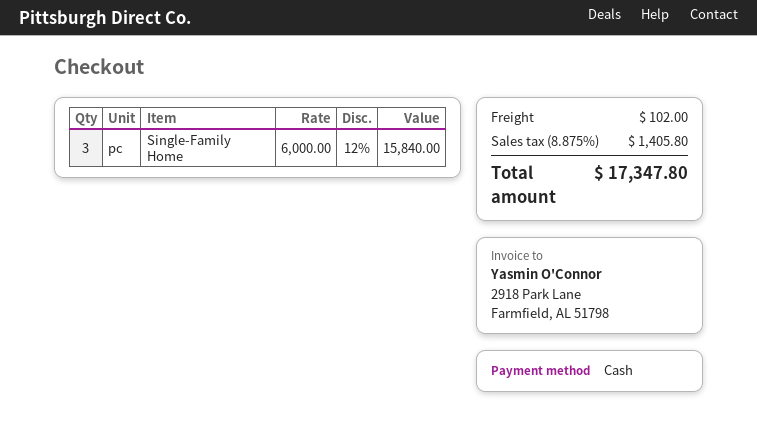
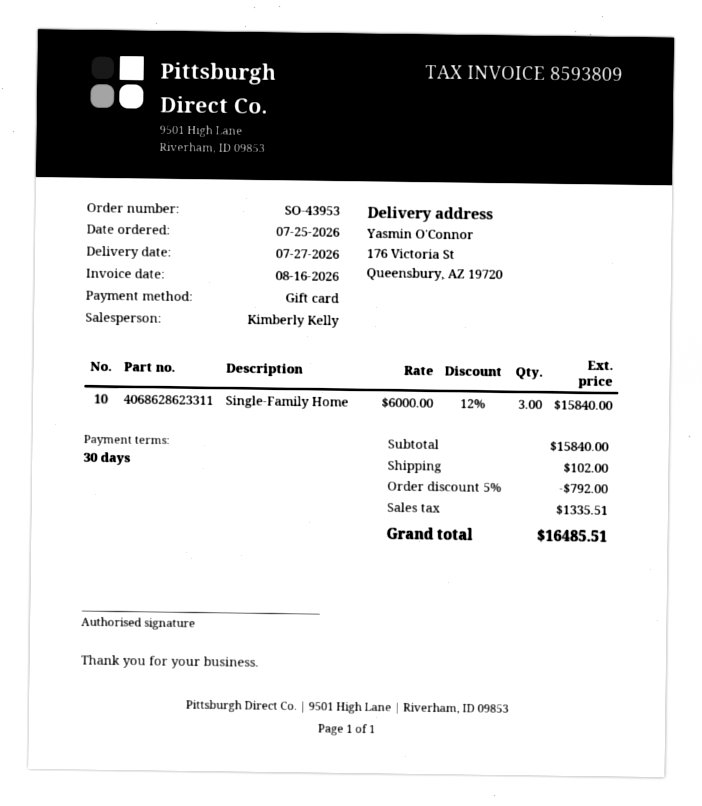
payment method: cash -> gift card
discount: none -> 5% = 792.00
tax: 1405.80 -> 1335.51
total: 17347.80 -> 16485.51

